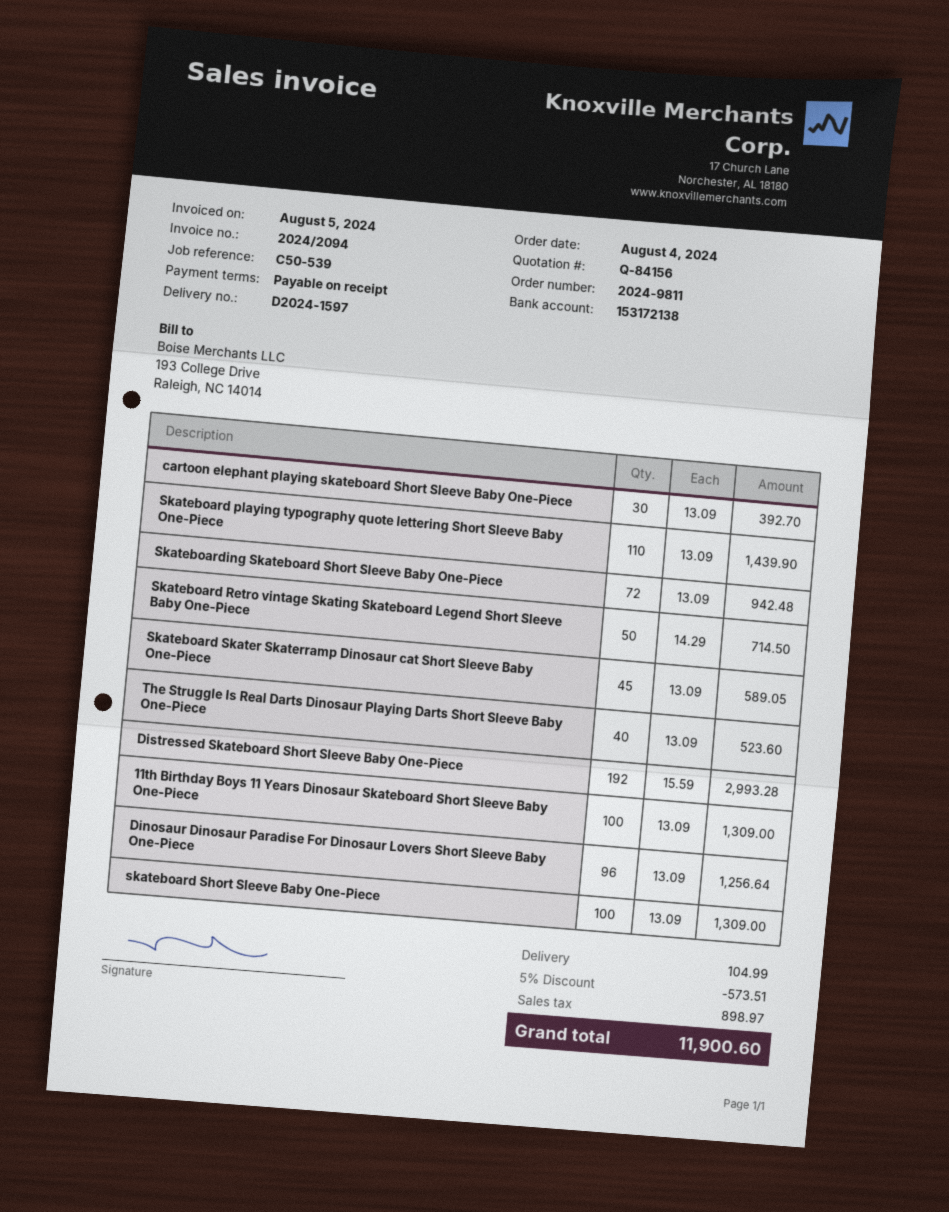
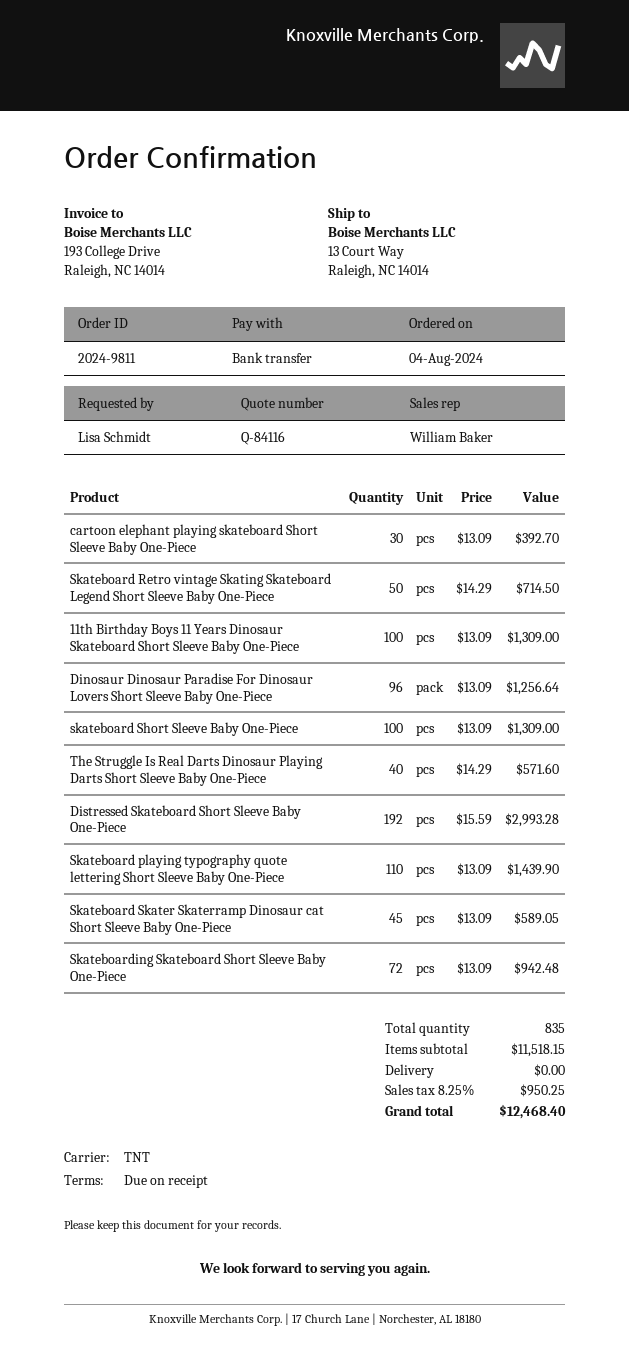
quote number: Q-84156 -> Q-84116
The Struggle Is Real Darts Dinosaur Playing Darts Short Sleeve Baby One-Piece: 40 x 13.09 = 523.60 -> 40 x 14.29 = 571.60
discount: 5% = 573.51 -> none
shipping: 104.99 -> 0.00
tax: 898.97 -> 950.25
total: 11900.60 -> 12468.40

